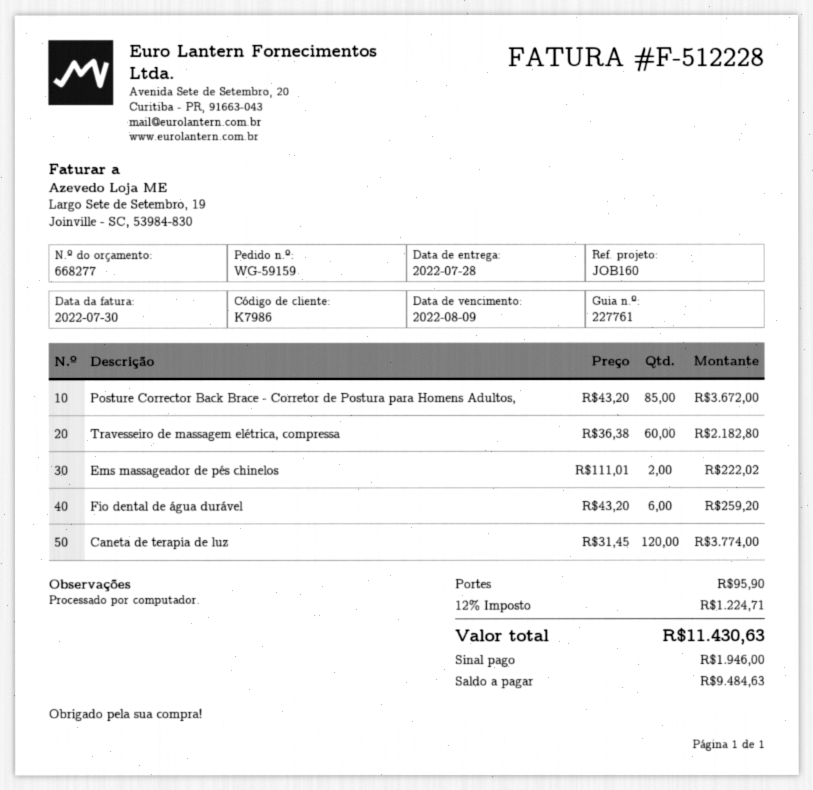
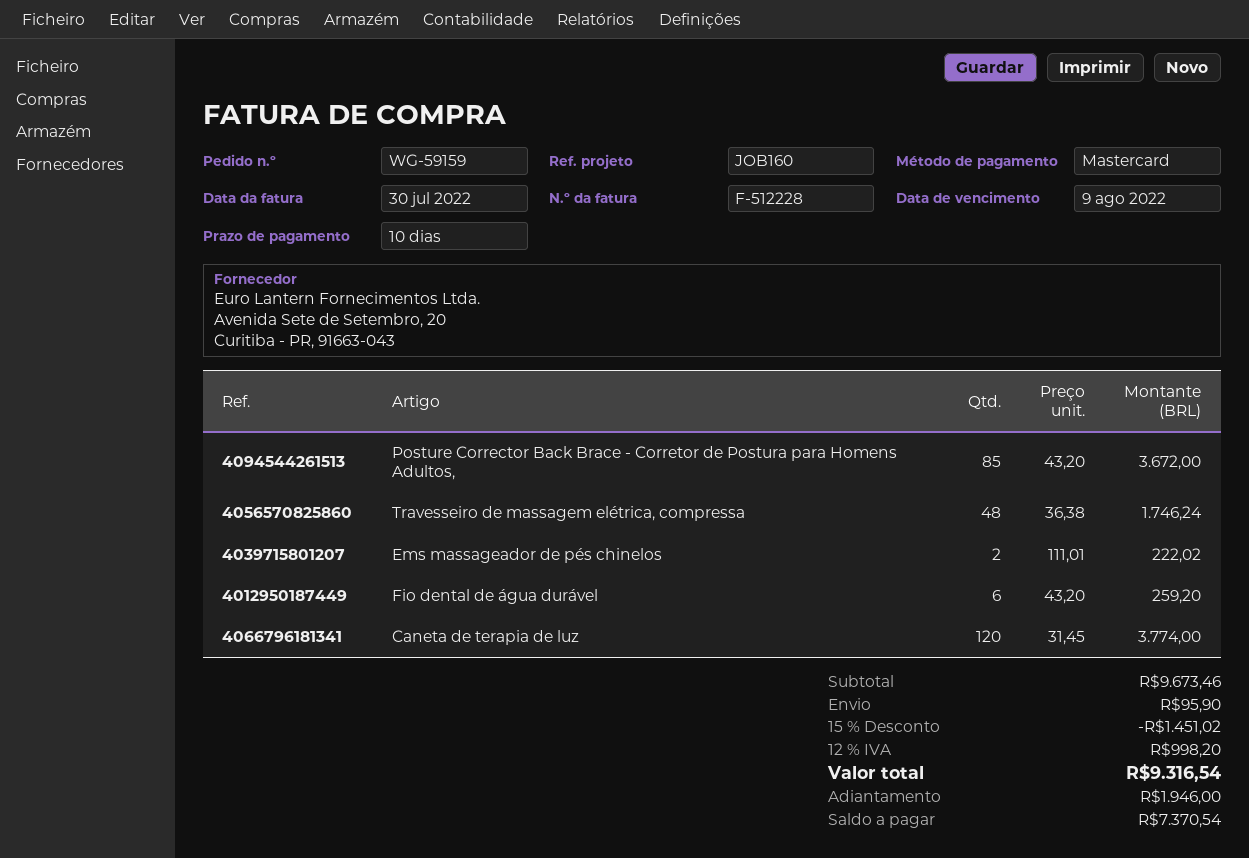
Travesseiro de massagem elétrica, compressa: 60 x 36.38 = 2182.80 -> 48 x 36.38 = 1746.24
discount: none -> 15% = 1451.02
tax: 12% = 1224.71 -> 12% = 998.20
total: 11430.63 -> 9316.54
balance: 9484.63 -> 7370.54

